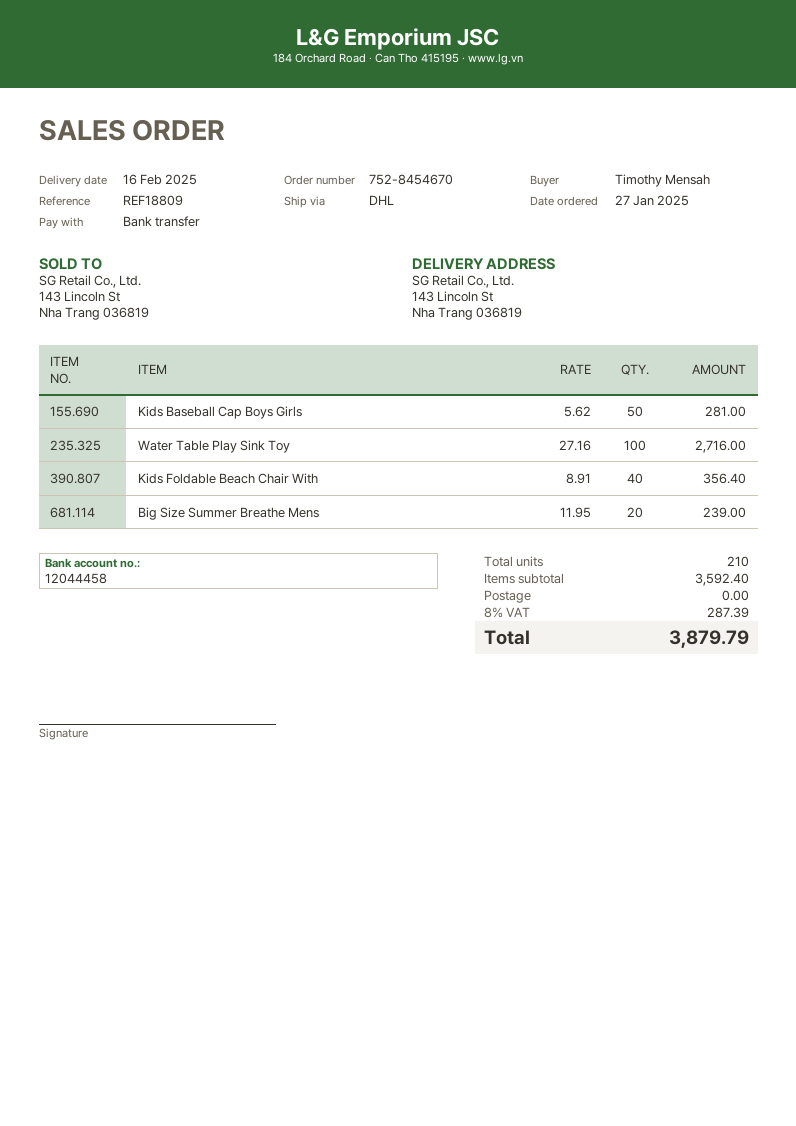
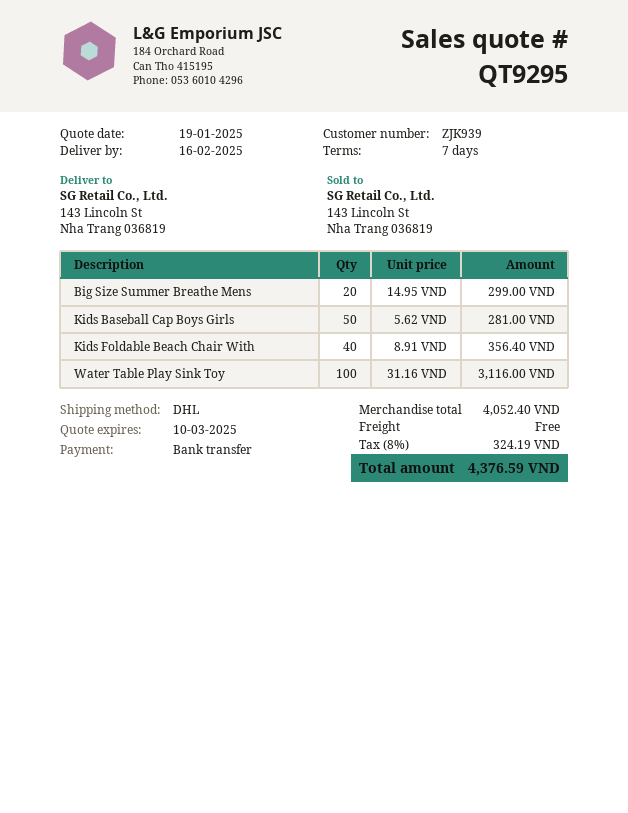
Water Table Play Sink Toy: 100 x 27.16 = 2716.00 -> 100 x 31.16 = 3116.00
Big Size Summer Breathe Mens: 20 x 11.95 = 239.00 -> 20 x 14.95 = 299.00
subtotal: 3592.40 -> 4052.40
tax: 8% = 287.39 -> 8% = 324.19
total: 3879.79 -> 4376.59

